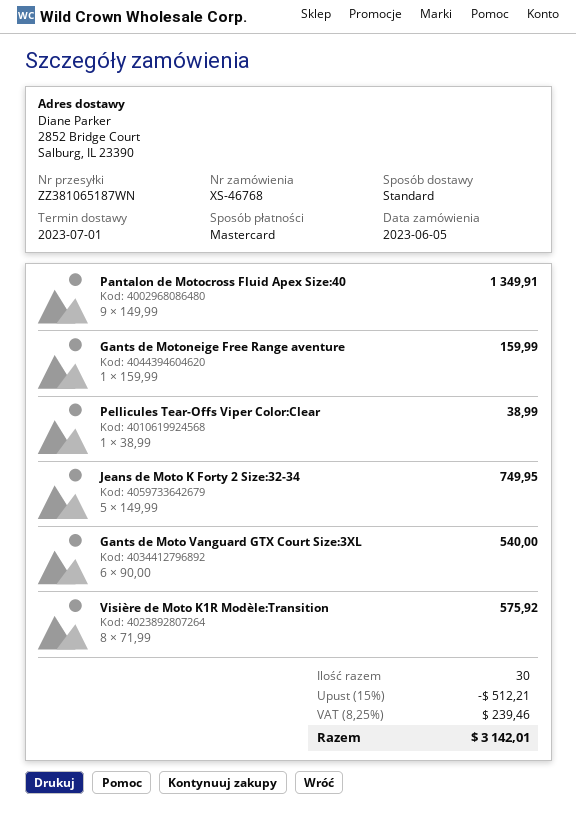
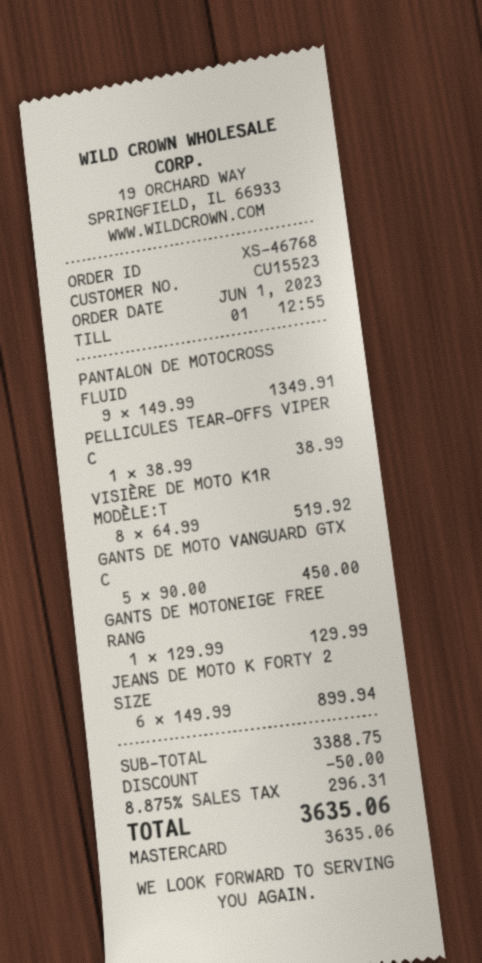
order date: 2023-06-05 -> 2023-06-01
Gants de Motoneige Free Range aventure: 1 x 159.99 = 159.99 -> 1 x 129.99 = 129.99
Jeans de Moto K Forty 2 Size:32-34: 5 x 149.99 = 749.95 -> 6 x 149.99 = 899.94
Gants de Moto Vanguard GTX Court Size:3XL: 6 x 90.00 = 540.00 -> 5 x 90.00 = 450.00
Visière de Moto K1R Modèle:Transition: 8 x 71.99 = 575.92 -> 8 x 64.99 = 519.92
discount: 512.21 -> 50.00
tax: 8.25% = 239.46 -> 8.875% = 296.31
total: 3142.01 -> 3635.06

